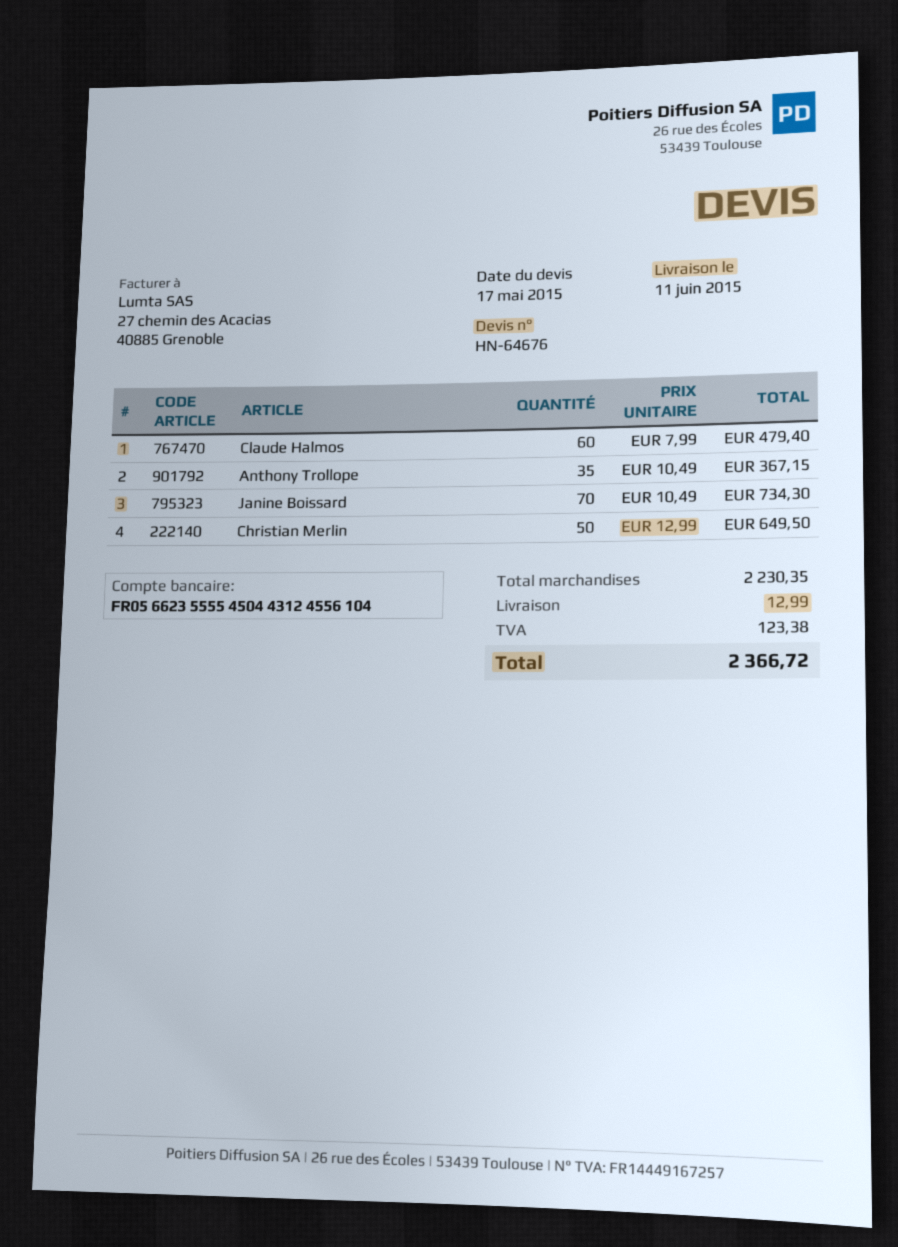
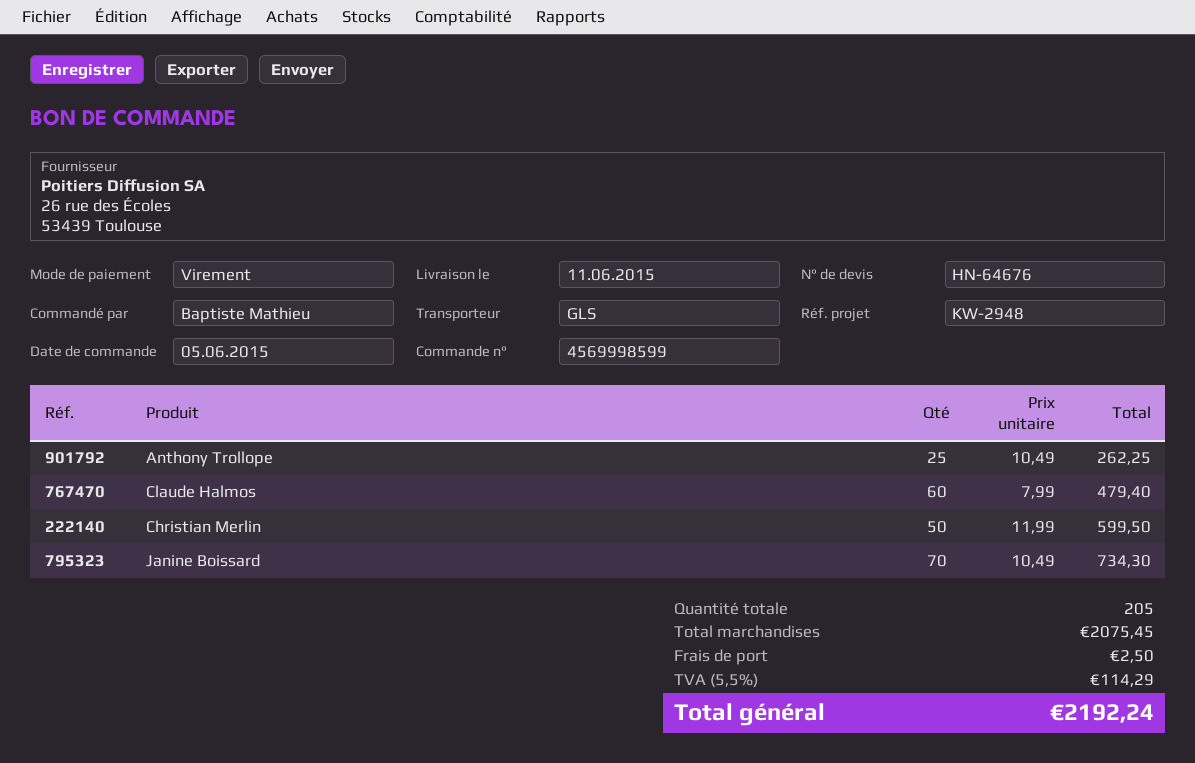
Anthony Trollope: 35 x 10.49 = 367.15 -> 25 x 10.49 = 262.25
Christian Merlin: 50 x 12.99 = 649.50 -> 50 x 11.99 = 599.50
subtotal: 2230.35 -> 2075.45
shipping: 12.99 -> 2.50
tax: 123.38 -> 114.29
total: 2366.72 -> 2192.24

